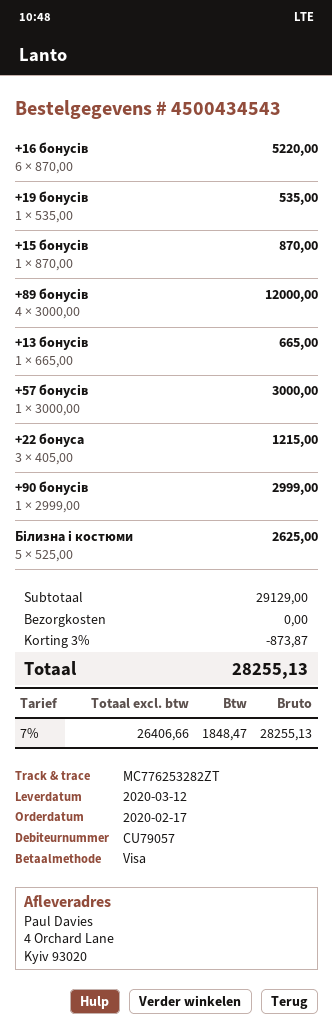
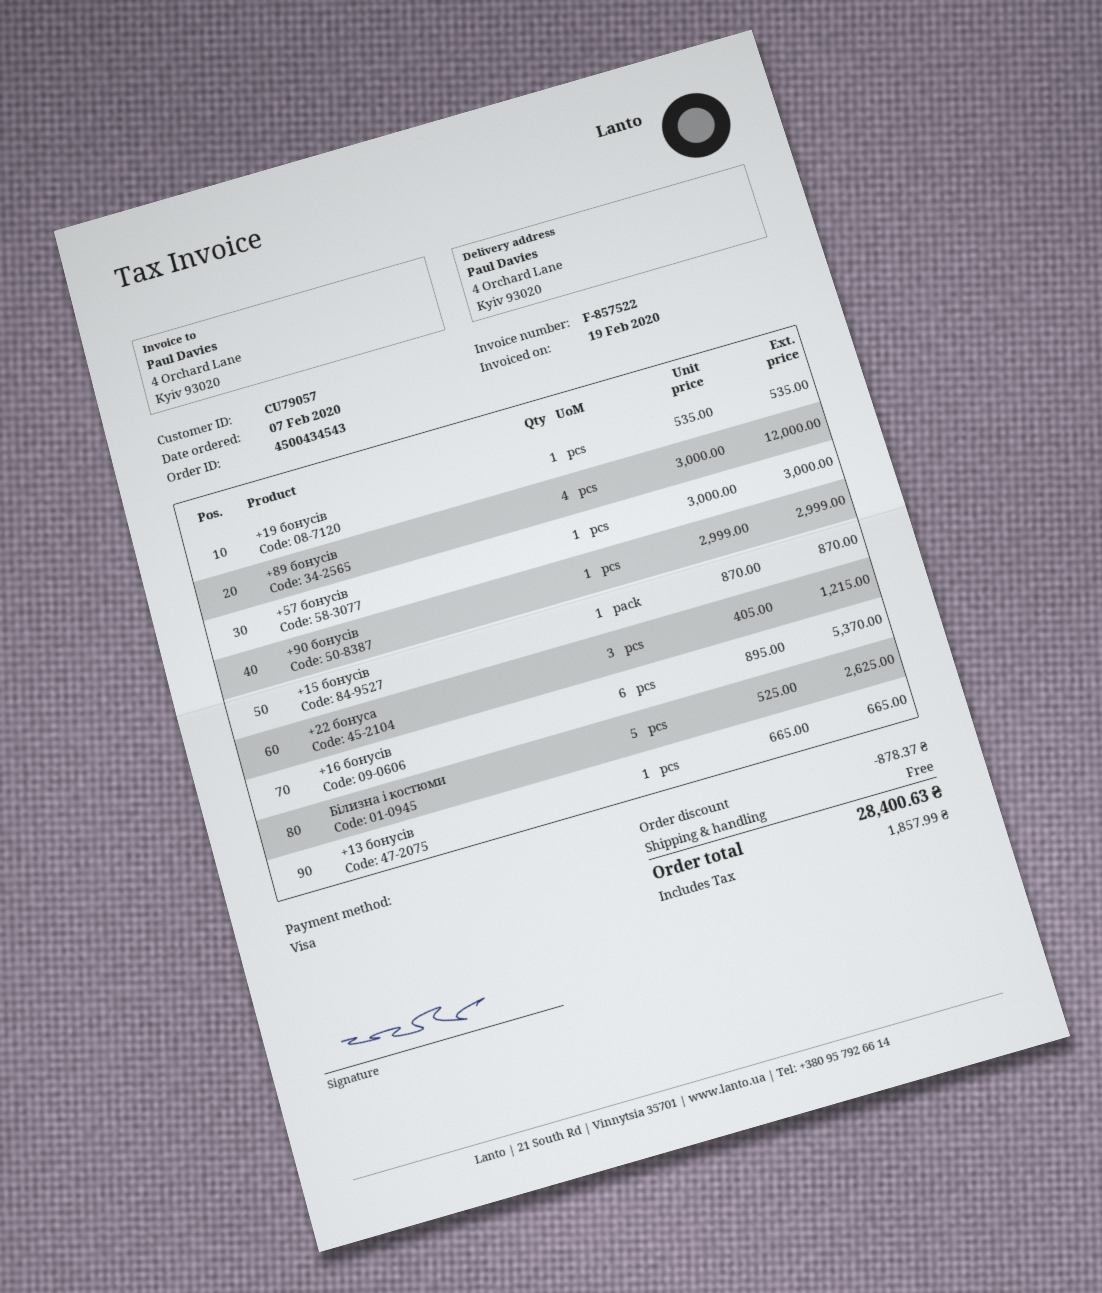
order date: 2020-02-17 -> 2020-02-07
+16 бонусів: 6 x 870.00 = 5220.00 -> 6 x 895.00 = 5370.00
discount: 873.87 -> 878.37
tax: 1848.47 -> 1857.99
total: 28255.13 -> 28400.63

